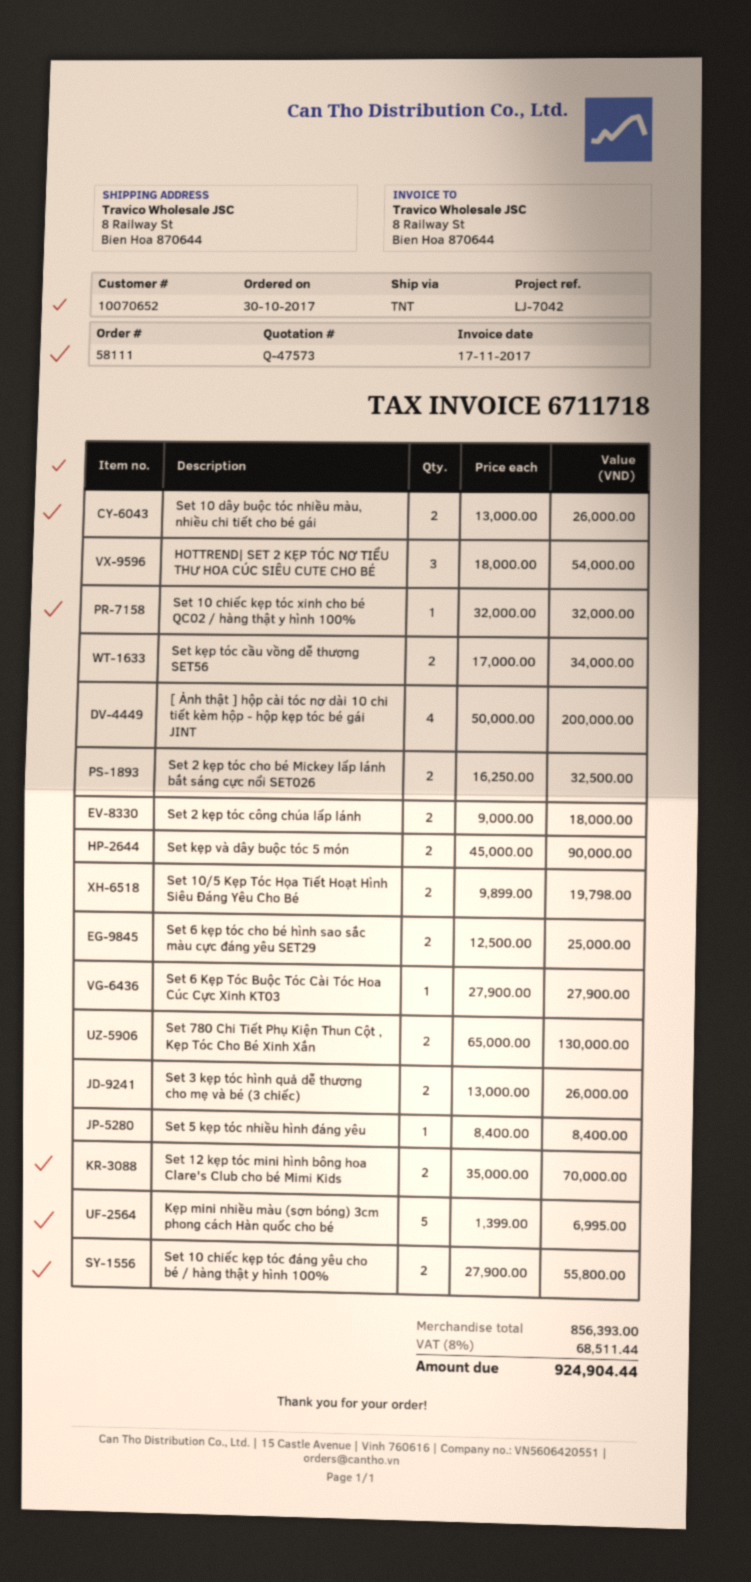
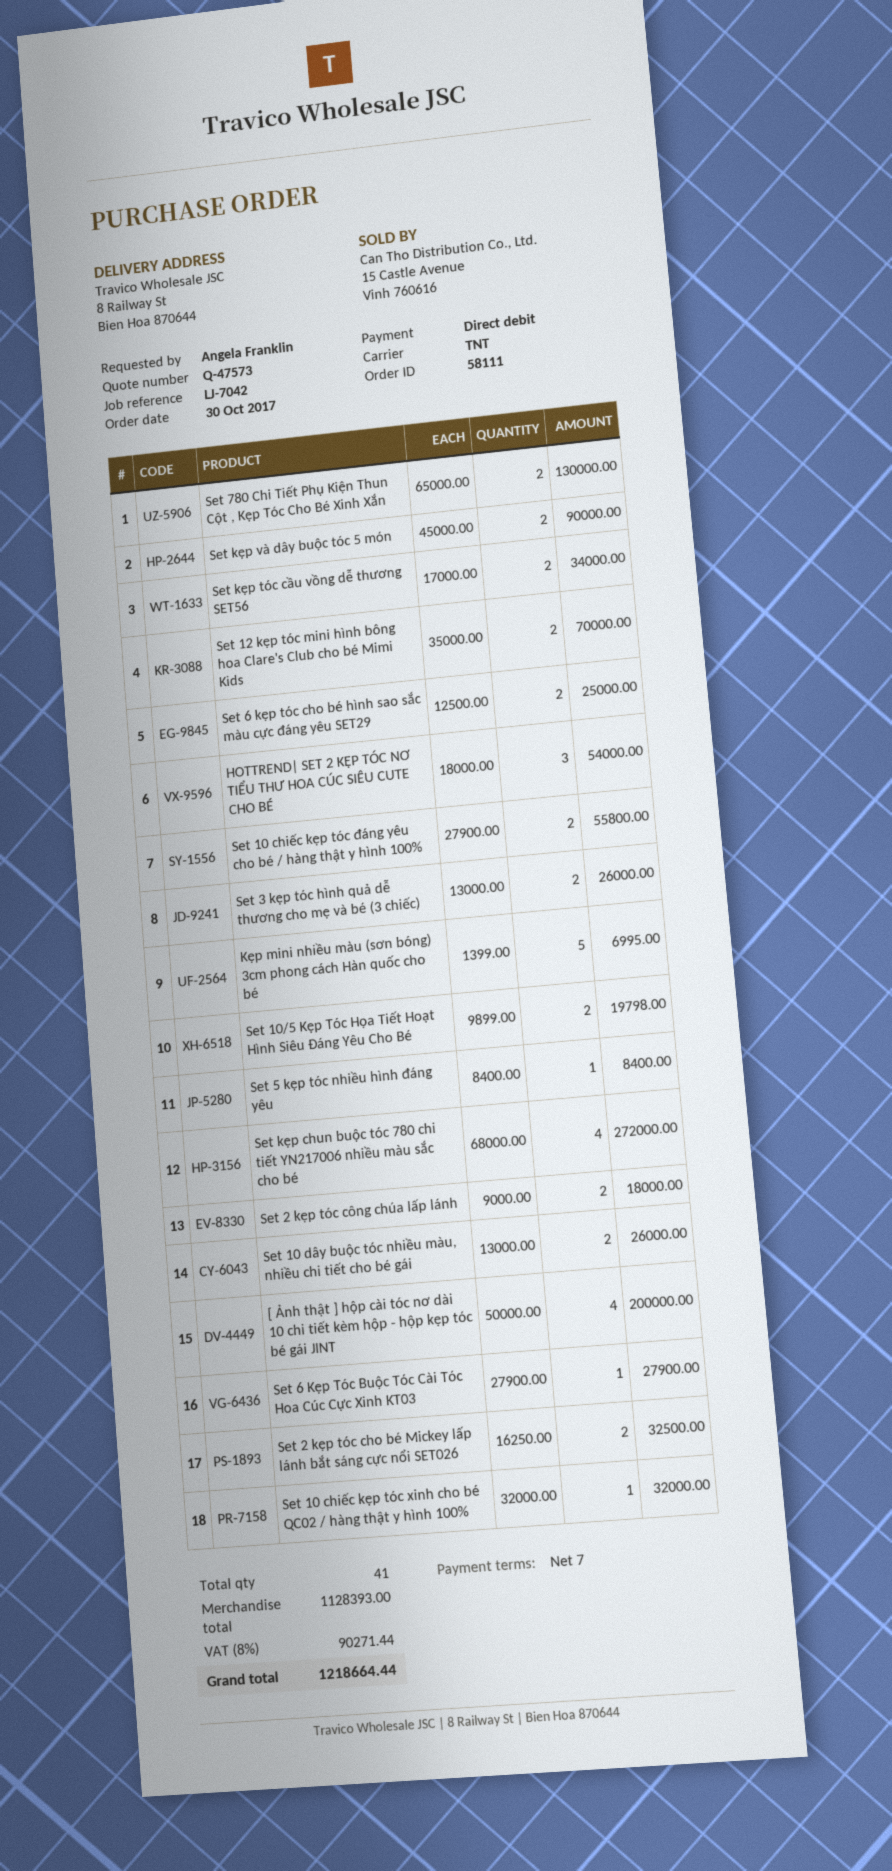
Set kẹp chun buộc tóc 780 chi tiết YN217006 nhiều màu sắc cho bé: none -> 4 x 68000.00 = 272000.00
subtotal: 856393.00 -> 1128393.00
tax: 8% = 68511.44 -> 8% = 90271.44
total: 924904.44 -> 1218664.44

